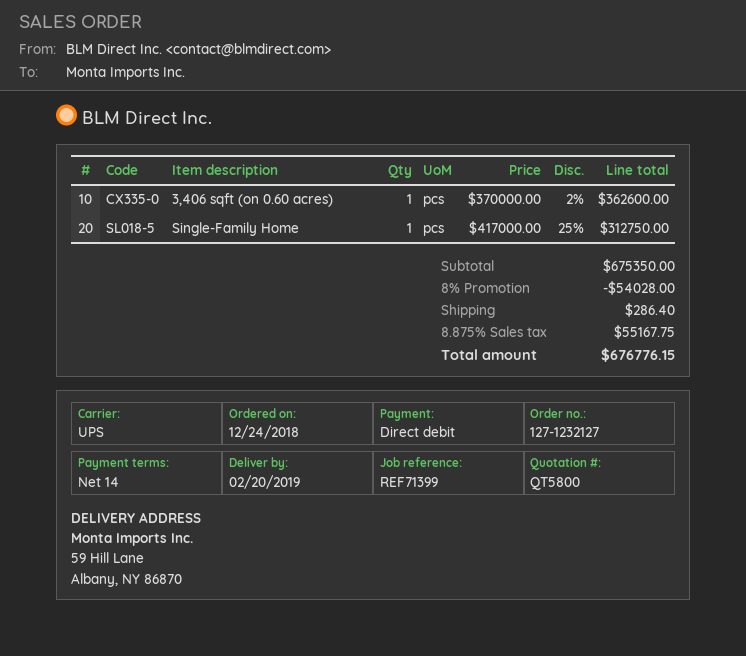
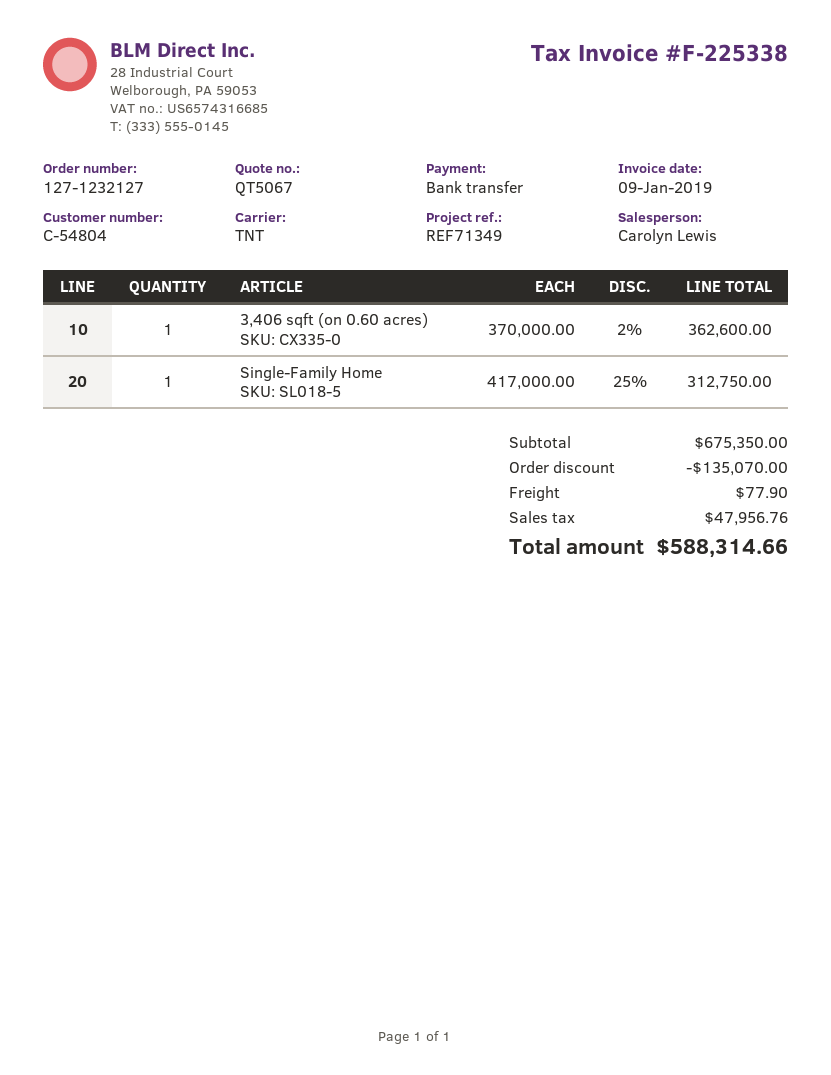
quote number: QT5800 -> QT5067
reference: REF71399 -> REF71349
payment method: direct debit -> bank transfer
shipping method: UPS -> TNT
discount: 54028.00 -> 135070.00
shipping: 286.40 -> 77.90
tax: 55167.75 -> 47956.76
total: 676776.15 -> 588314.66

